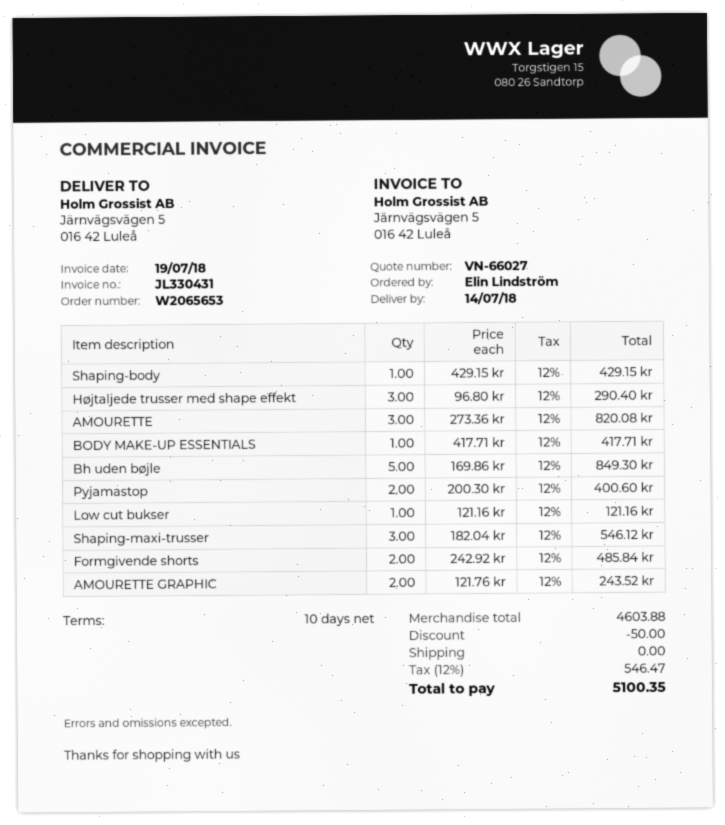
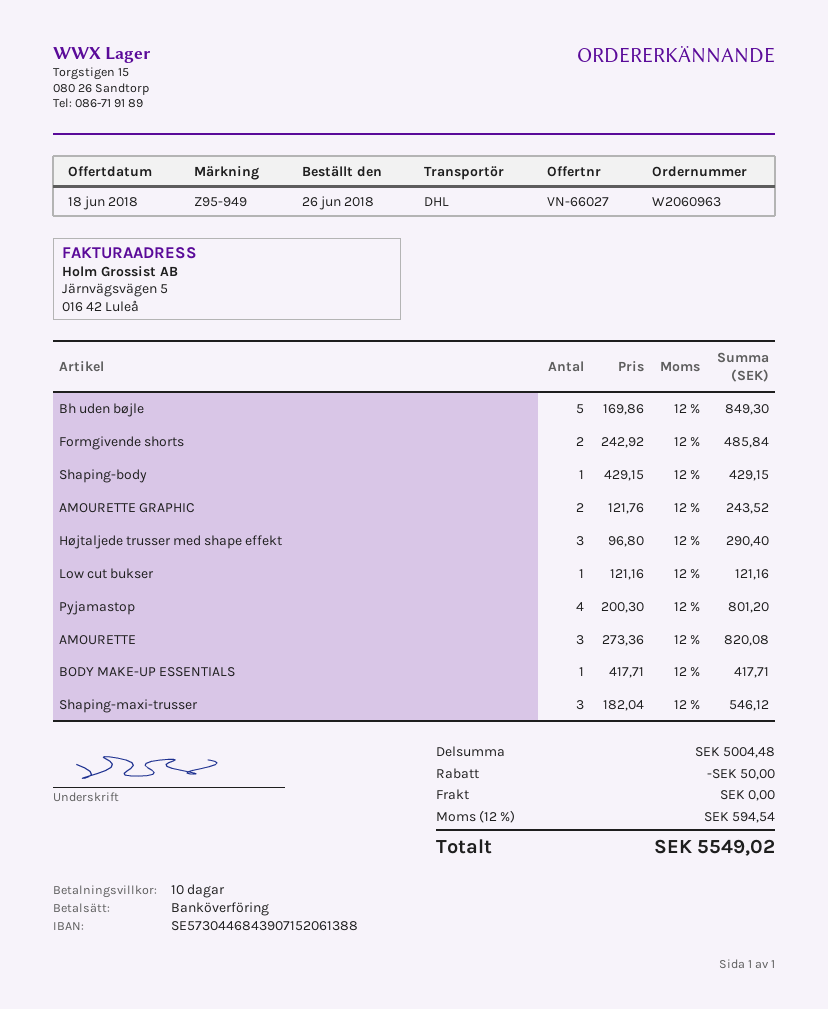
order number: W2065653 -> W2060963
Pyjamastop: 2 x 200.30 = 400.60 -> 4 x 200.30 = 801.20
subtotal: 4603.88 -> 5004.48
tax: 12% = 546.47 -> 12% = 594.54
total: 5100.35 -> 5549.02

